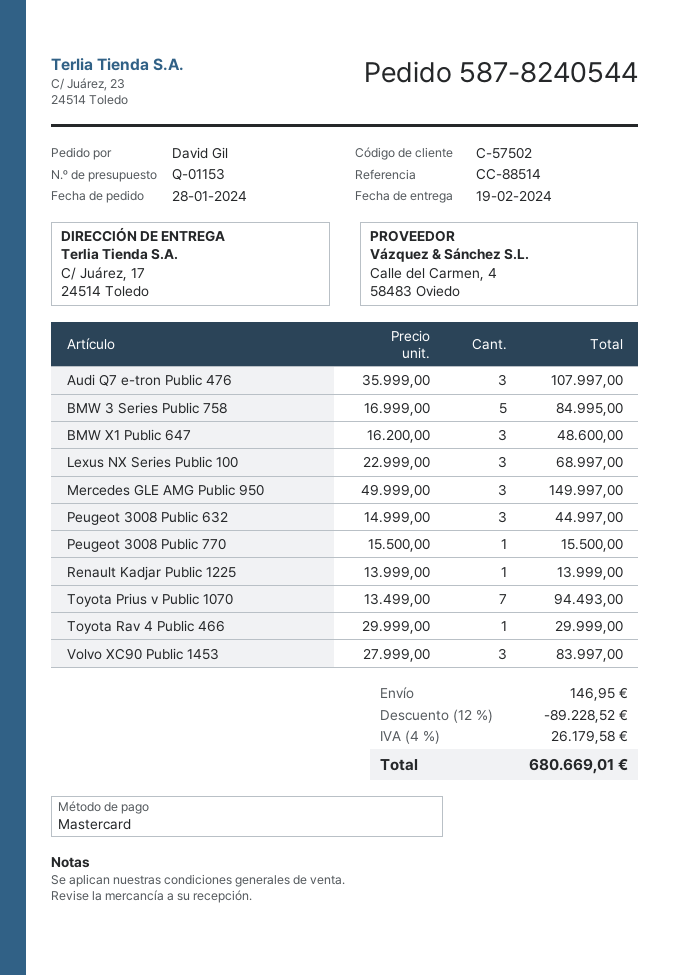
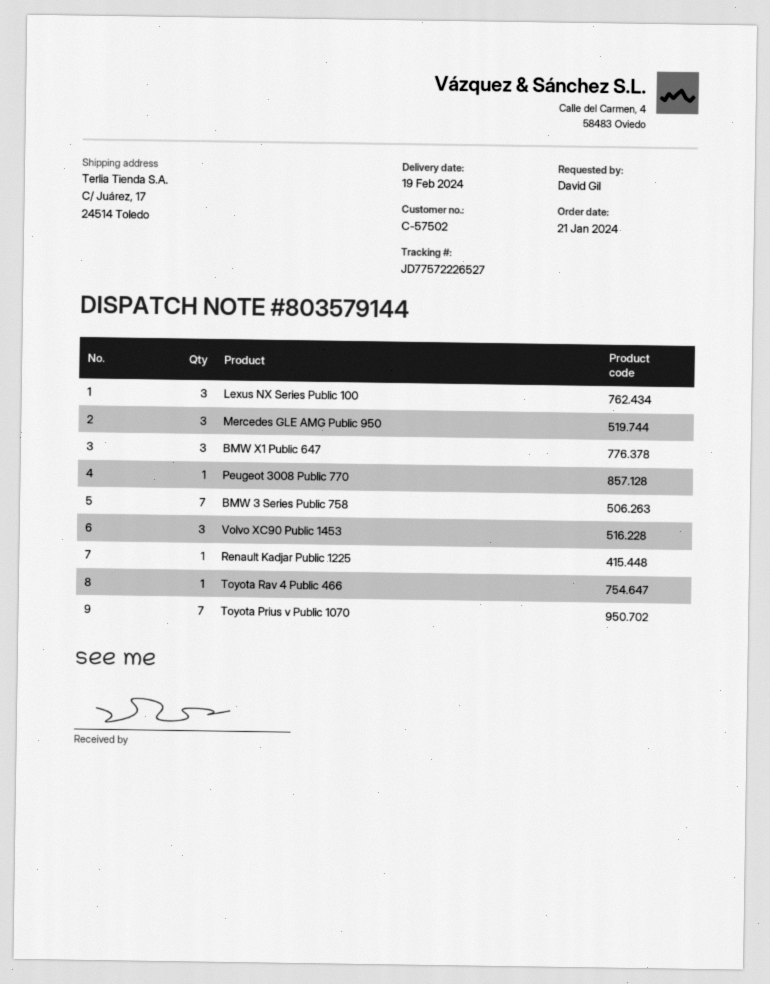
order date: 2024-01-28 -> 2024-01-21
Audi Q7 e-tron Public 476: 3 -> none
BMW 3 Series Public 758: 5 -> 7
Peugeot 3008 Public 632: 3 -> none

